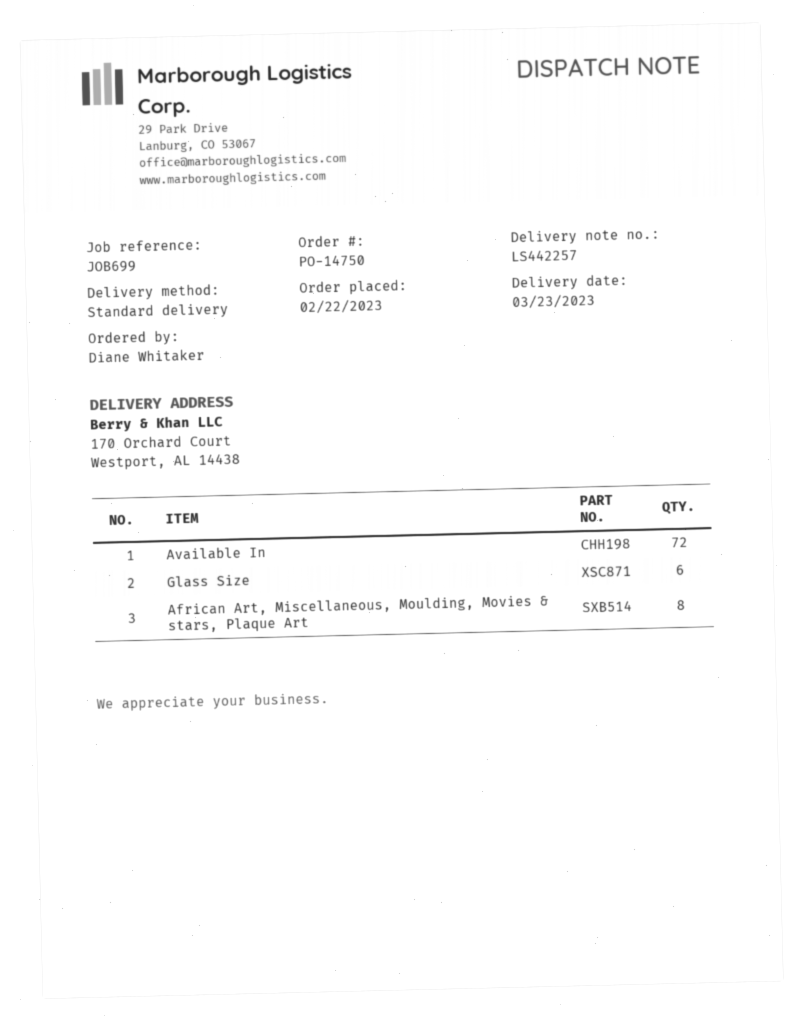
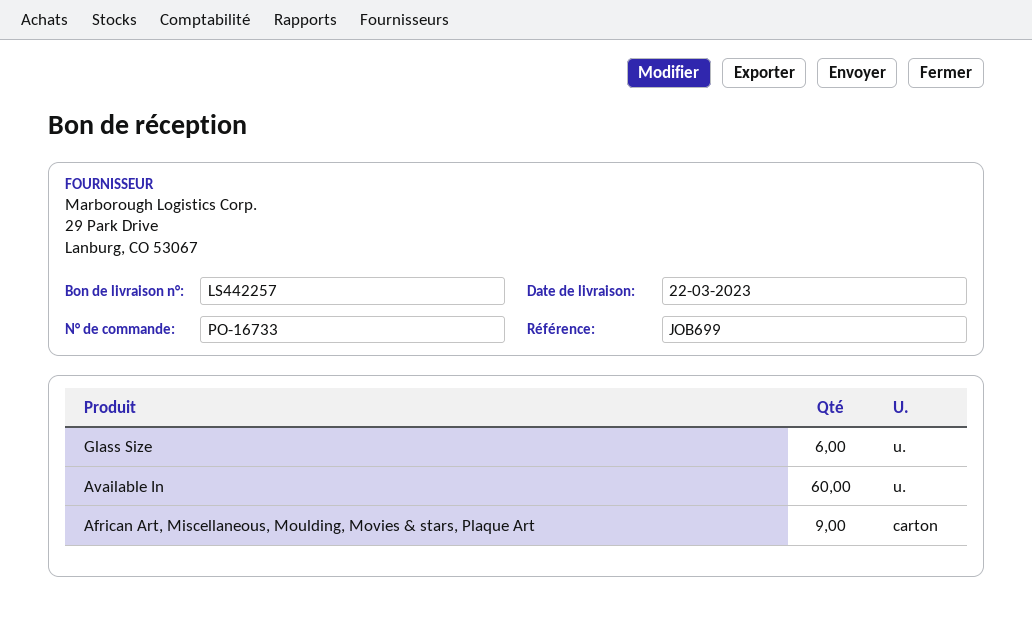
order number: PO-14750 -> PO-16733
delivery date: 2023-03-23 -> 2023-03-22
Available In: 72 -> 60
African Art, Miscellaneous, Moulding, Movies & stars, Plaque Art: 8 -> 9

